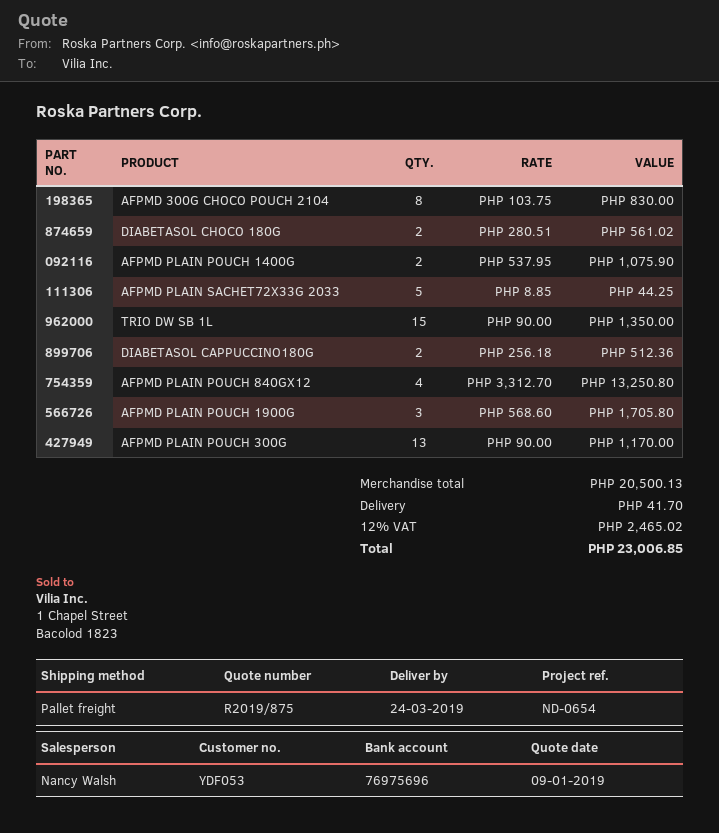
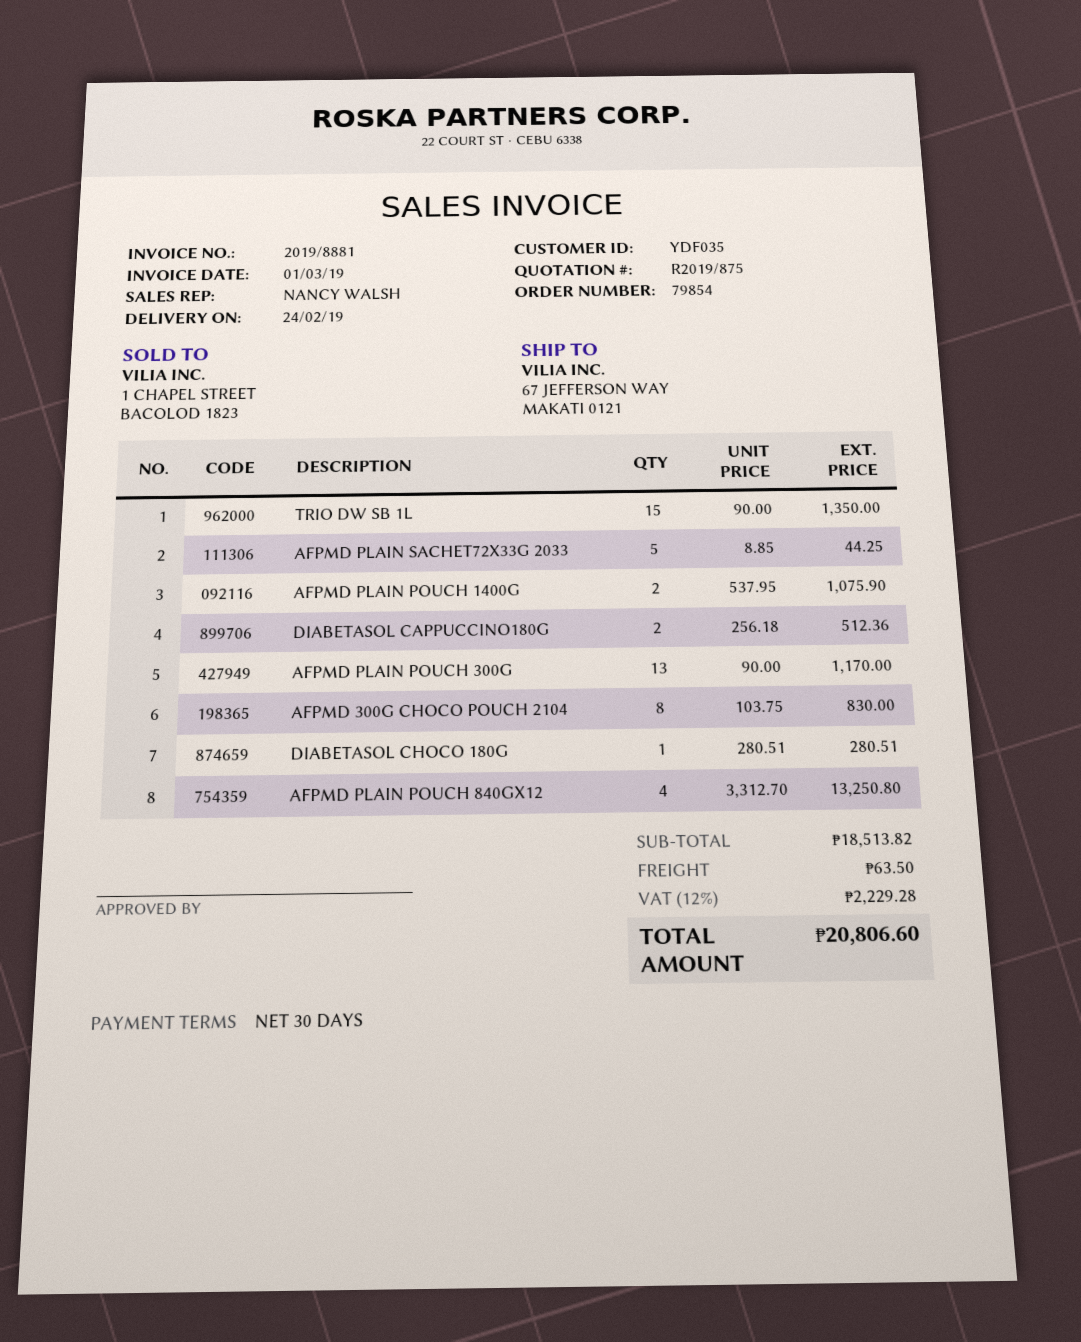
delivery date: 2019-03-24 -> 2019-02-24
customer number: YDF053 -> YDF035
DIABETASOL CHOCO 180G: 2 x 280.51 = 561.02 -> 1 x 280.51 = 280.51
AFPMD PLAIN POUCH 1900G: 3 x 568.60 = 1705.80 -> none
subtotal: 20500.13 -> 18513.82
shipping: 41.70 -> 63.50
tax: 12% = 2465.02 -> 12% = 2229.28
total: 23006.85 -> 20806.60

